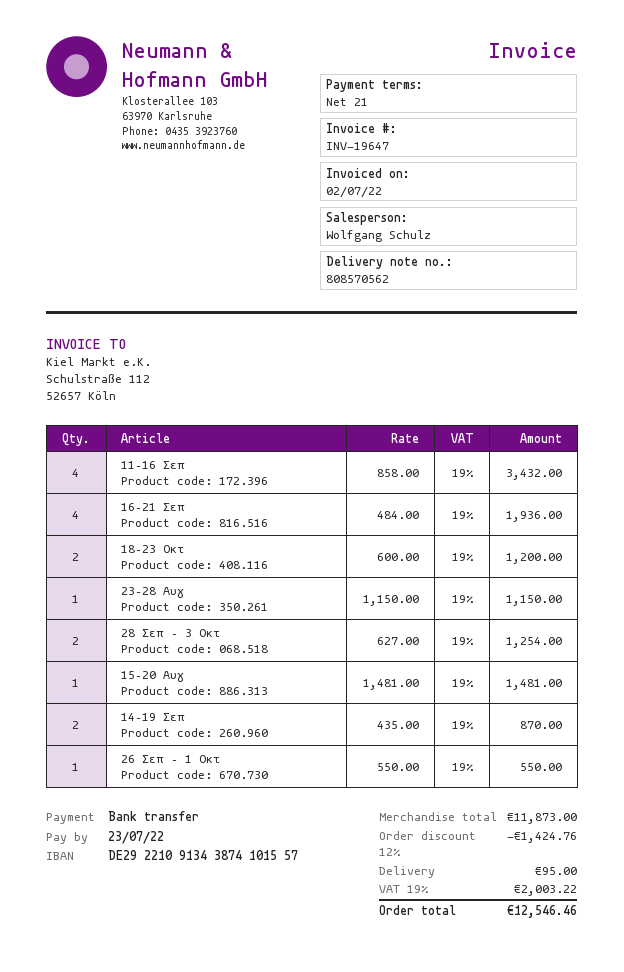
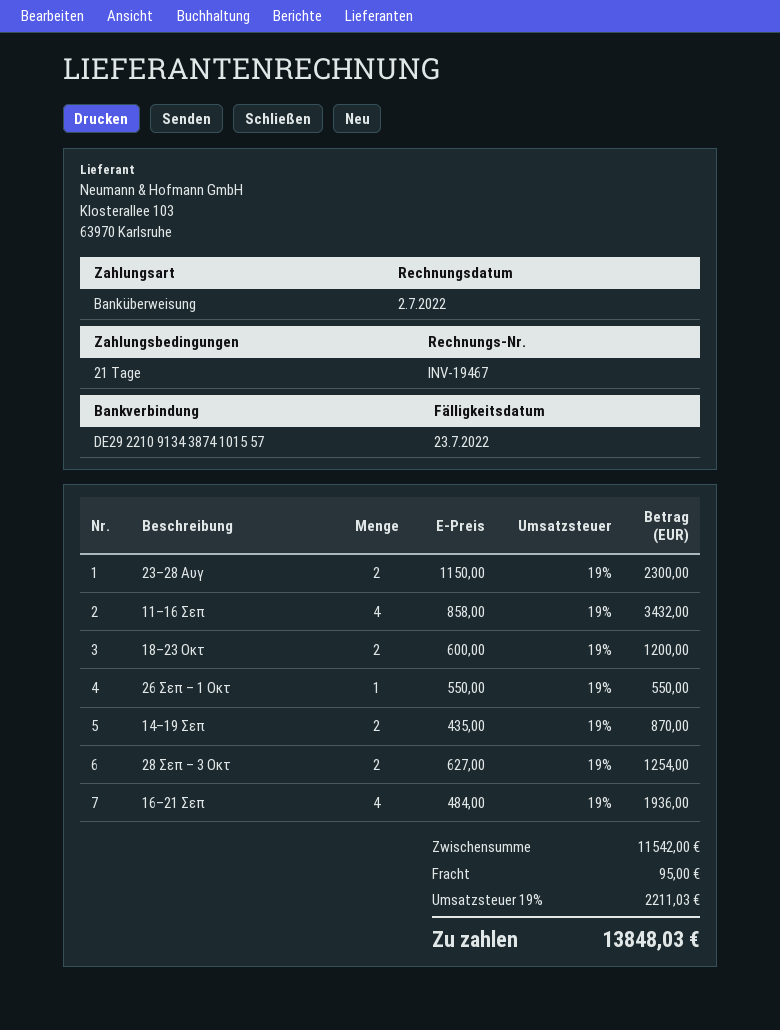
invoice number: INV-19647 -> INV-19467
23–28 Αυγ: 1 x 1150.00 = 1150.00 -> 2 x 1150.00 = 2300.00
15–20 Αυγ: 1 x 1481.00 = 1481.00 -> none
subtotal: 11873.00 -> 11542.00
discount: 12% = 1424.76 -> none
tax: 19% = 2003.22 -> 19% = 2211.03
total: 12546.46 -> 13848.03

